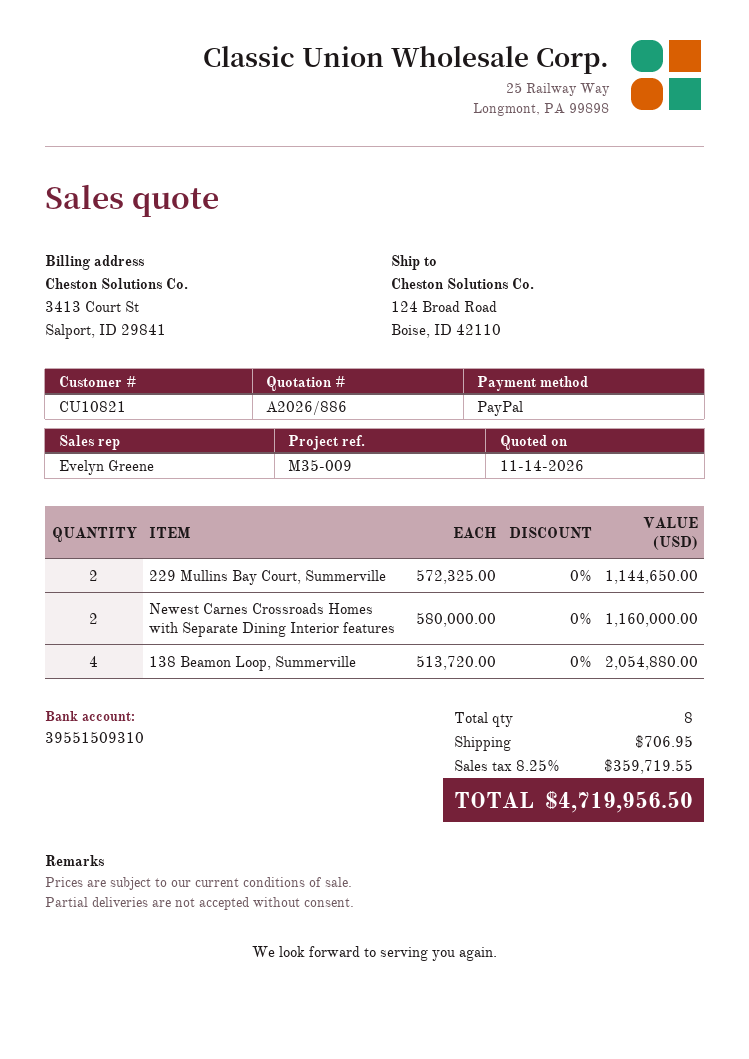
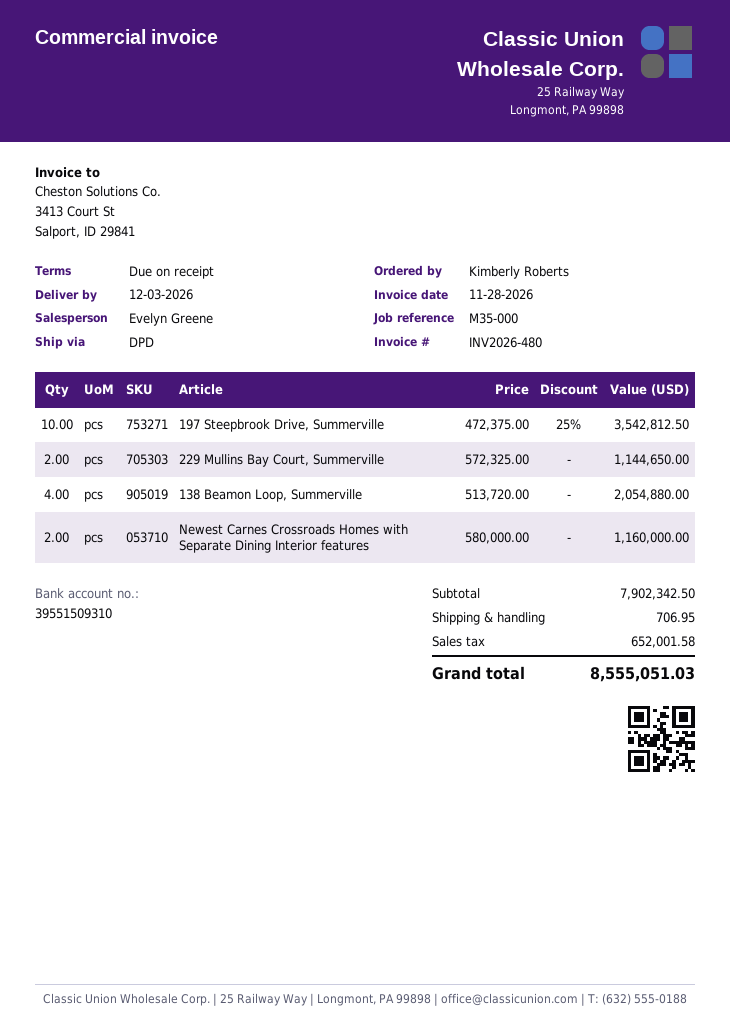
reference: M35-009 -> M35-000
197 Steepbrook Drive, Summerville: none -> 10 x 472375.00 - 25% = 3542812.50
tax: 359719.55 -> 652001.58
total: 4719956.50 -> 8555051.03

